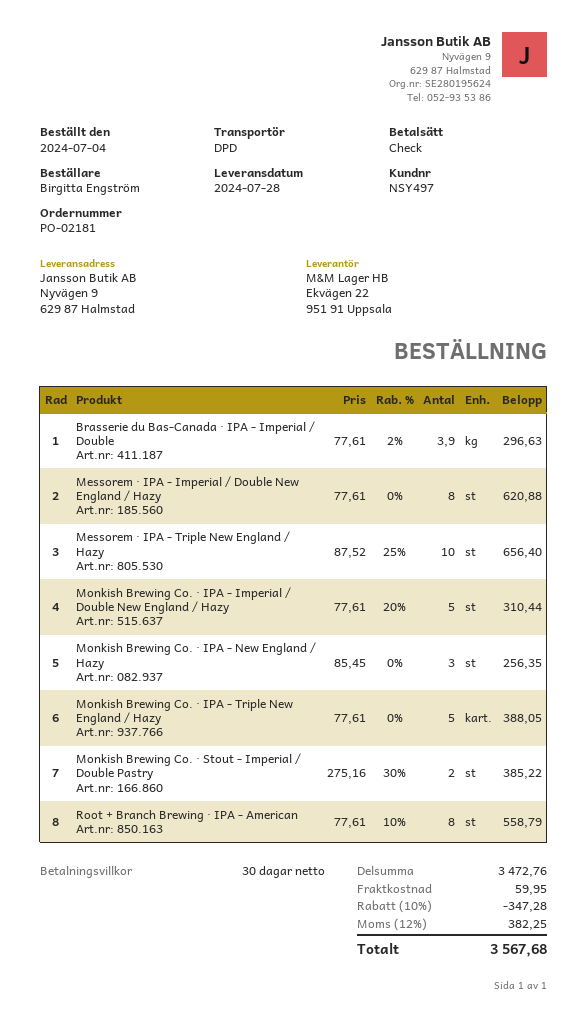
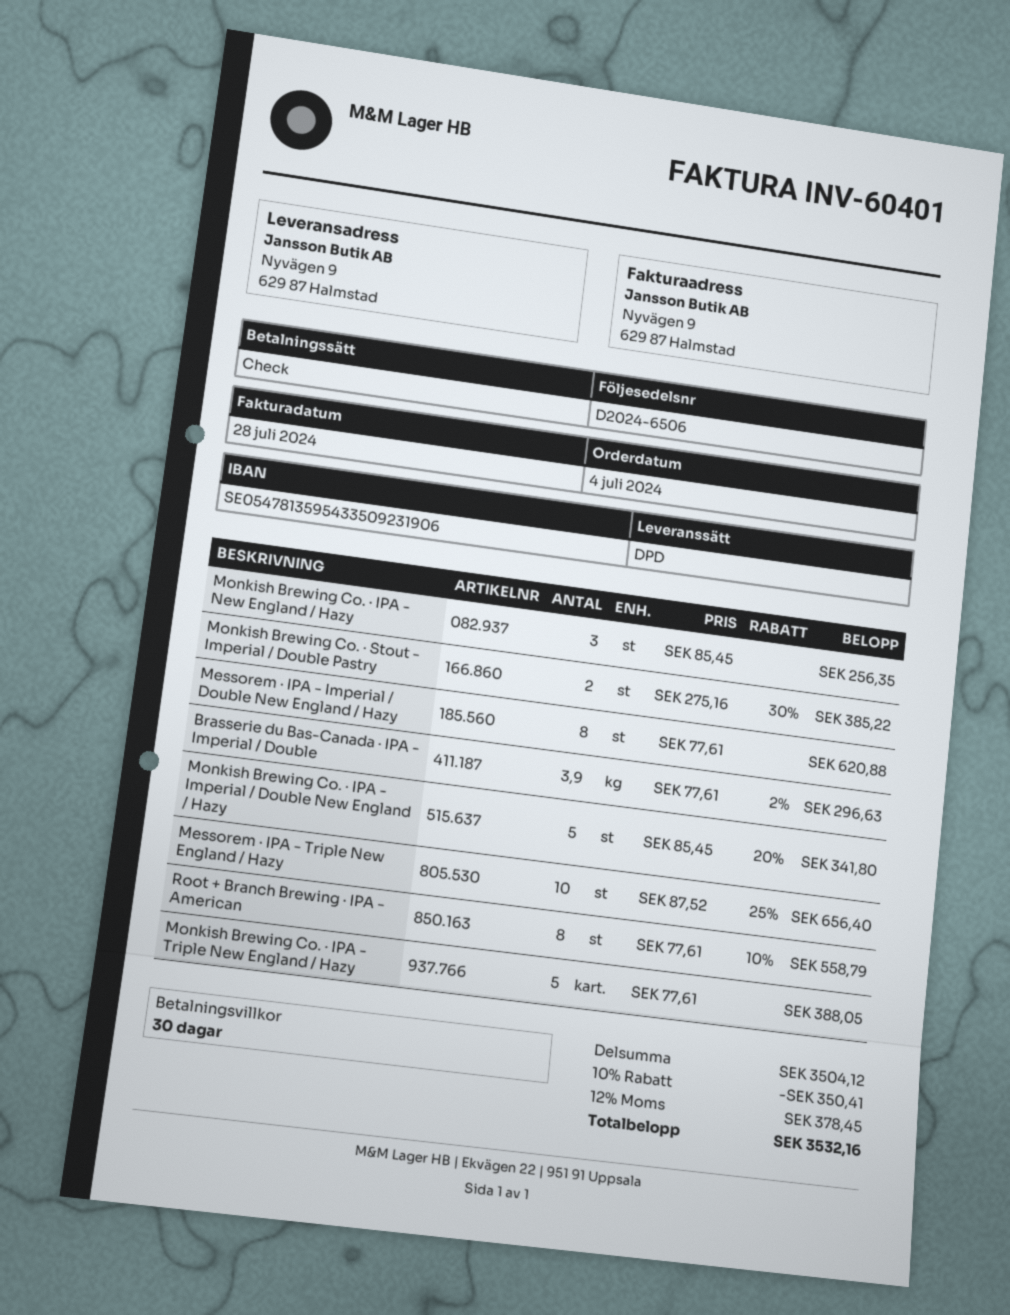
Monkish Brewing Co. · IPA - Imperial / Double New England / Hazy: 5 x 77.61 - 20% = 310.44 -> 5 x 85.45 - 20% = 341.80
subtotal: 3472.76 -> 3504.12
discount: 10% = 347.28 -> 10% = 350.41
shipping: 59.95 -> none
tax: 12% = 382.25 -> 12% = 378.45
total: 3567.68 -> 3532.16

